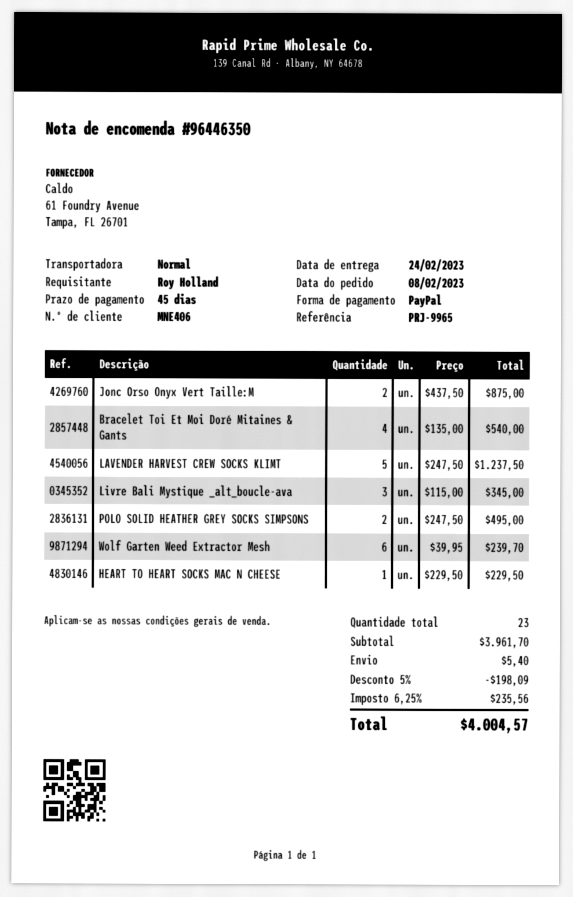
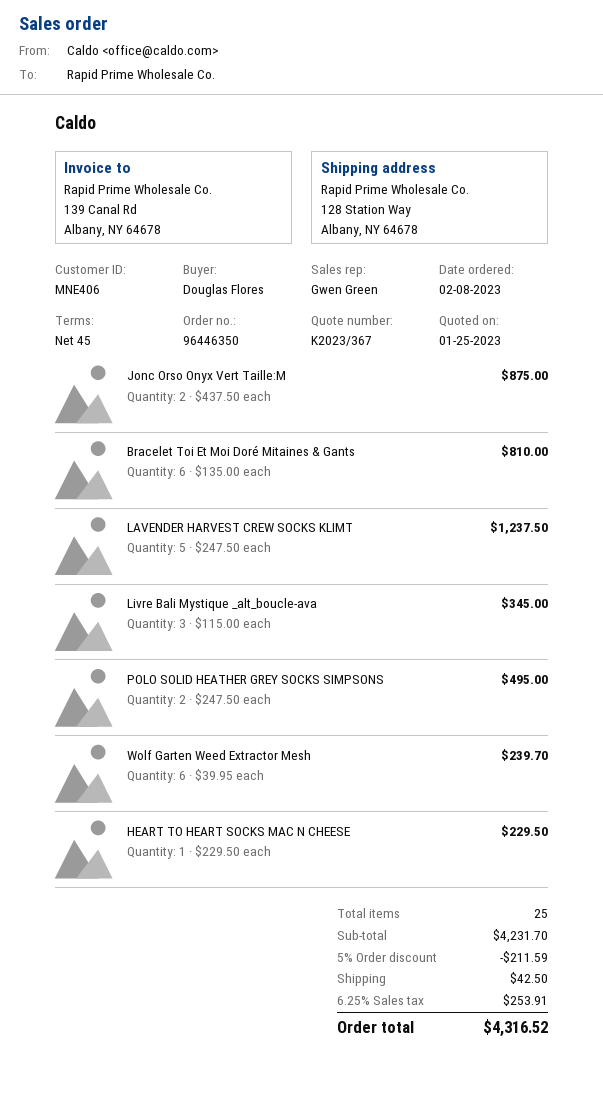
ordered by: Roy Holland -> Douglas Flores
Bracelet Toi Et Moi Doré Mitaines & Gants: 4 x 135.00 = 540.00 -> 6 x 135.00 = 810.00
total quantity: 23 -> 25
subtotal: 3961.70 -> 4231.70
discount: 5% = 198.09 -> 5% = 211.59
shipping: 5.40 -> 42.50
tax: 6.25% = 235.56 -> 6.25% = 253.91
total: 4004.57 -> 4316.52

